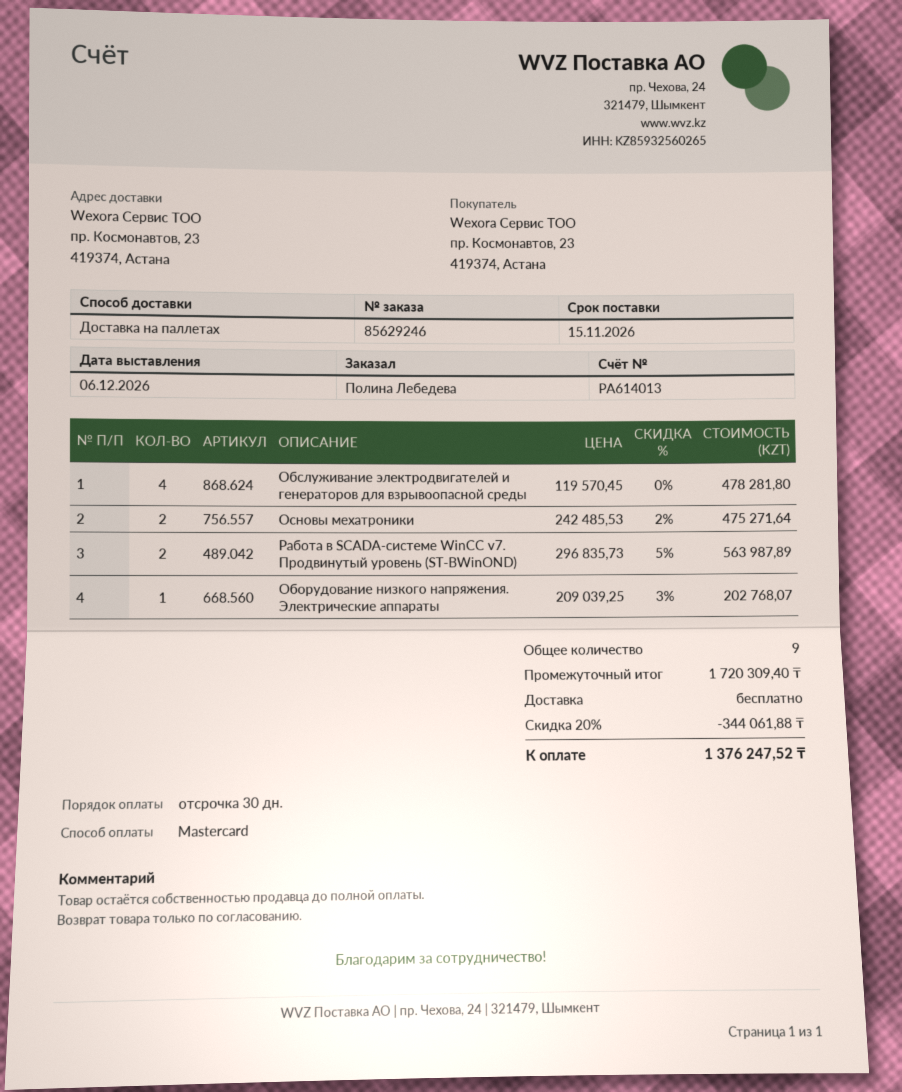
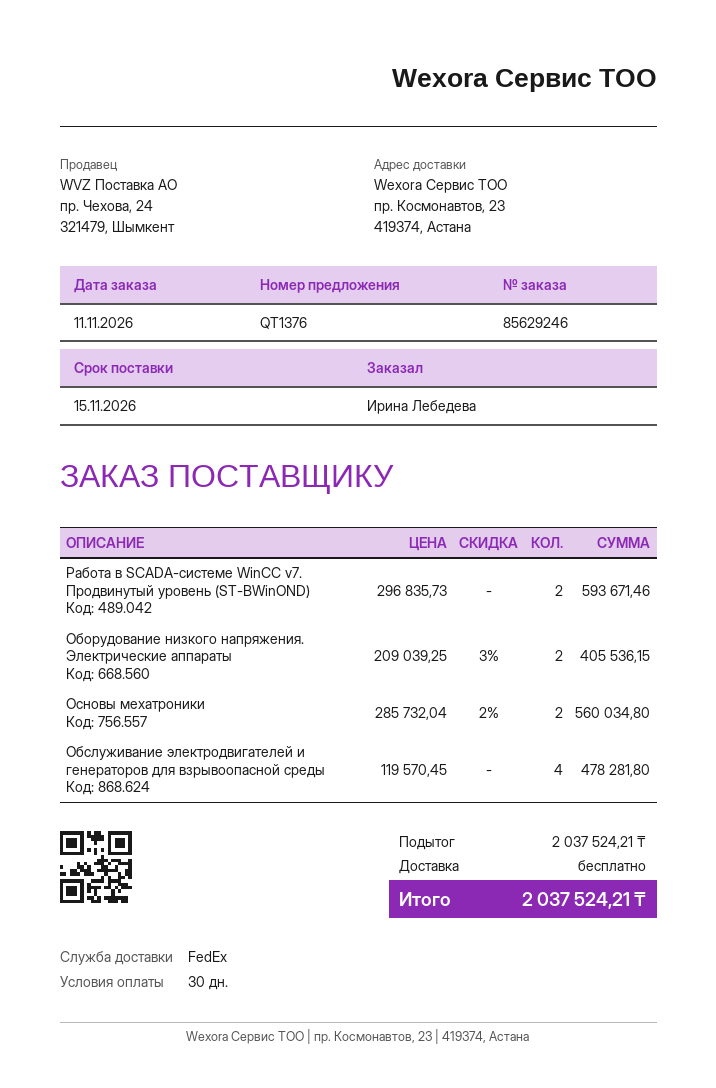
ordered by: Полина Лебедева -> Ирина Лебедева
shipping method: pallet freight -> FedEx
Основы мехатроники: 2 x 242485.53 - 2% = 475271.64 -> 2 x 285732.04 - 2% = 560034.80
Работа в SCADA-системе WinCC v7. Продвинутый уровень (ST-BWinOND): 2 x 296835.73 - 5% = 563987.89 -> 2 x 296835.73 = 593671.46
Оборудование низкого напряжения. Электрические аппараты: 1 x 209039.25 - 3% = 202768.07 -> 2 x 209039.25 - 3% = 405536.15
subtotal: 1720309.40 -> 2037524.21
discount: 20% = 344061.88 -> none
total: 1376247.52 -> 2037524.21

